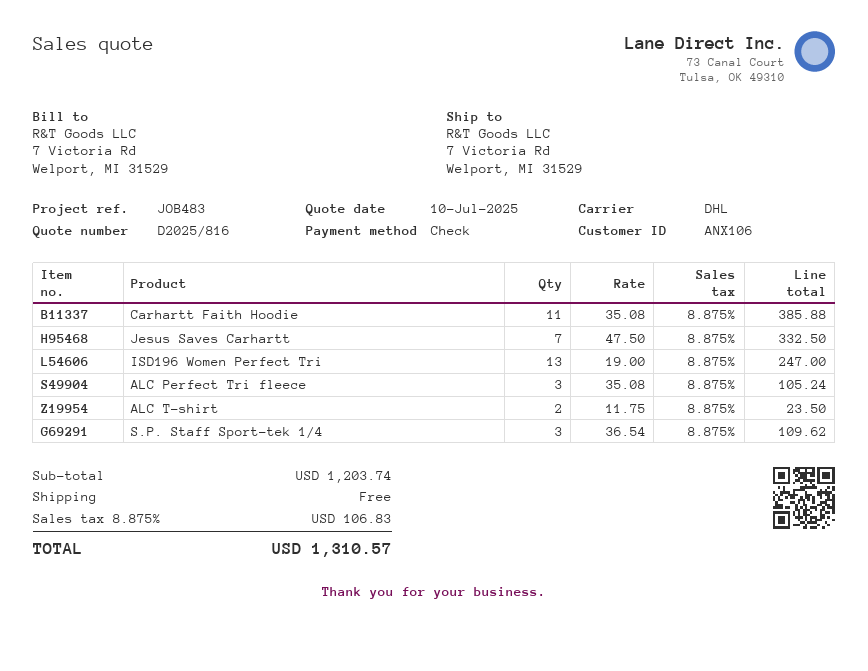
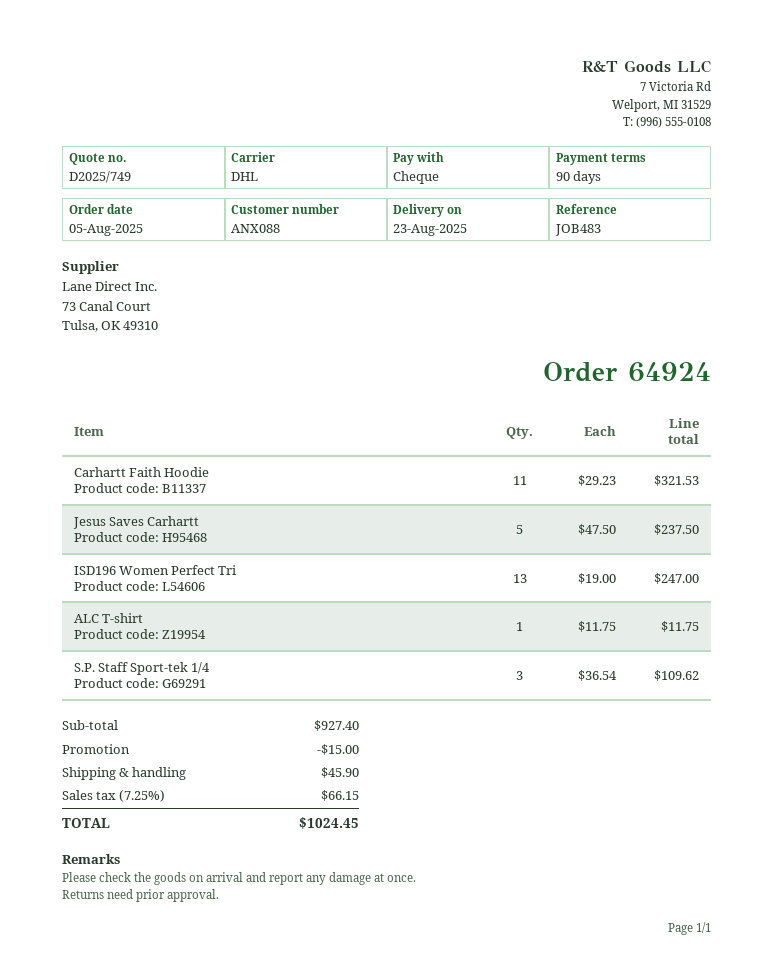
quote number: D2025/816 -> D2025/749
customer number: ANX106 -> ANX088
Carhartt Faith Hoodie: 11 x 35.08 = 385.88 -> 11 x 29.23 = 321.53
Jesus Saves Carhartt: 7 x 47.50 = 332.50 -> 5 x 47.50 = 237.50
ALC Perfect Tri fleece: 3 x 35.08 = 105.24 -> none
ALC T-shirt: 2 x 11.75 = 23.50 -> 1 x 11.75 = 11.75
subtotal: 1203.74 -> 927.40
discount: none -> 15.00
shipping: 0.00 -> 45.90
tax: 8.875% = 106.83 -> 7.25% = 66.15
total: 1310.57 -> 1024.45

